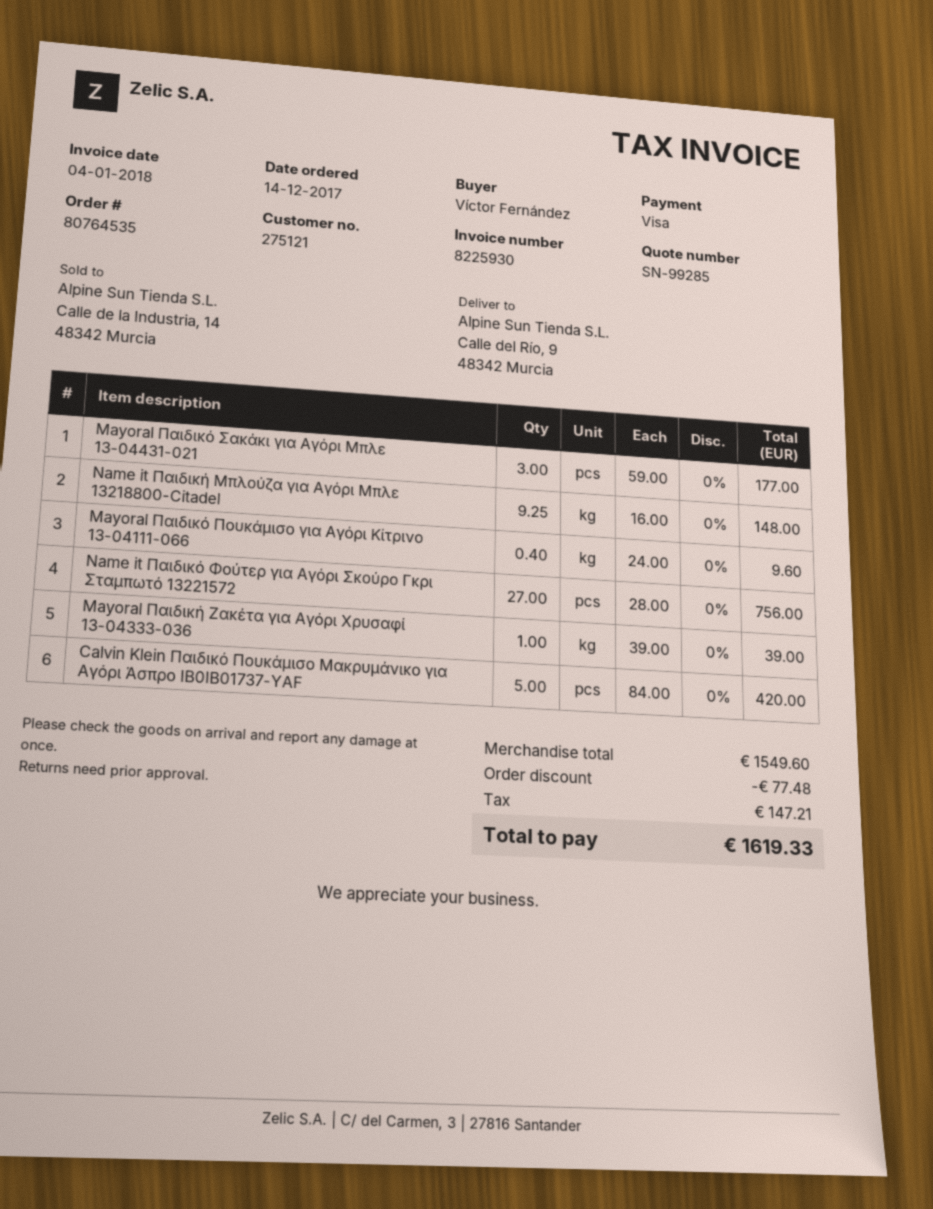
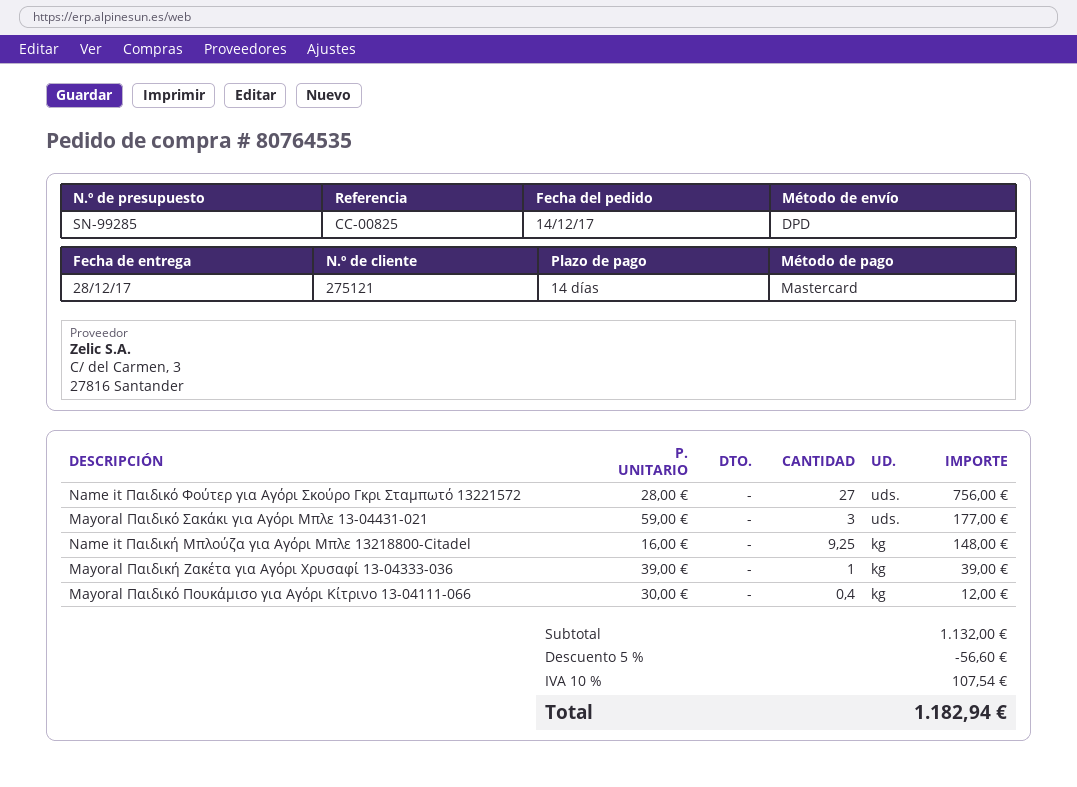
payment method: Visa -> Mastercard
Mayoral Παιδικό Πουκάμισο για Αγόρι Κίτρινο 13-04111-066: 0.4 x 24.00 = 9.60 -> 0.4 x 30.00 = 12.00
Calvin Klein Παιδικό Πουκάμισο Μακρυμάνικο για Αγόρι Άσπρο IB0IB01737-YAF: 5 x 84.00 = 420.00 -> none
subtotal: 1549.60 -> 1132.00
discount: 77.48 -> 56.60
tax: 147.21 -> 107.54
total: 1619.33 -> 1182.94

